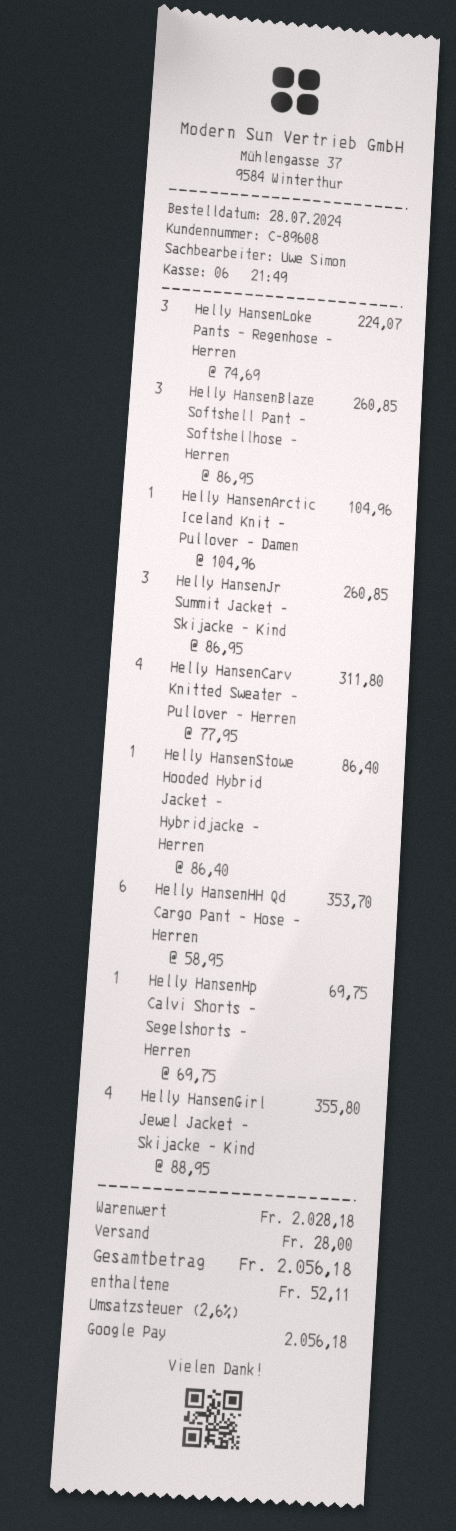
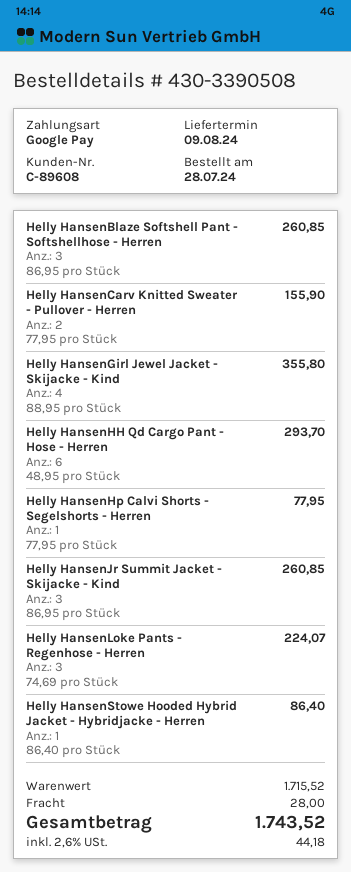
Helly HansenArctic Iceland Knit - Pullover - Damen: 1 x 104.96 = 104.96 -> none
Helly HansenCarv Knitted Sweater - Pullover - Herren: 4 x 77.95 = 311.80 -> 2 x 77.95 = 155.90
Helly HansenHH Qd Cargo Pant - Hose - Herren: 6 x 58.95 = 353.70 -> 6 x 48.95 = 293.70
Helly HansenHp Calvi Shorts - Segelshorts - Herren: 1 x 69.75 = 69.75 -> 1 x 77.95 = 77.95
subtotal: 2028.18 -> 1715.52
tax: 2.6% = 52.11 -> 2.6% = 44.18
total: 2056.18 -> 1743.52

